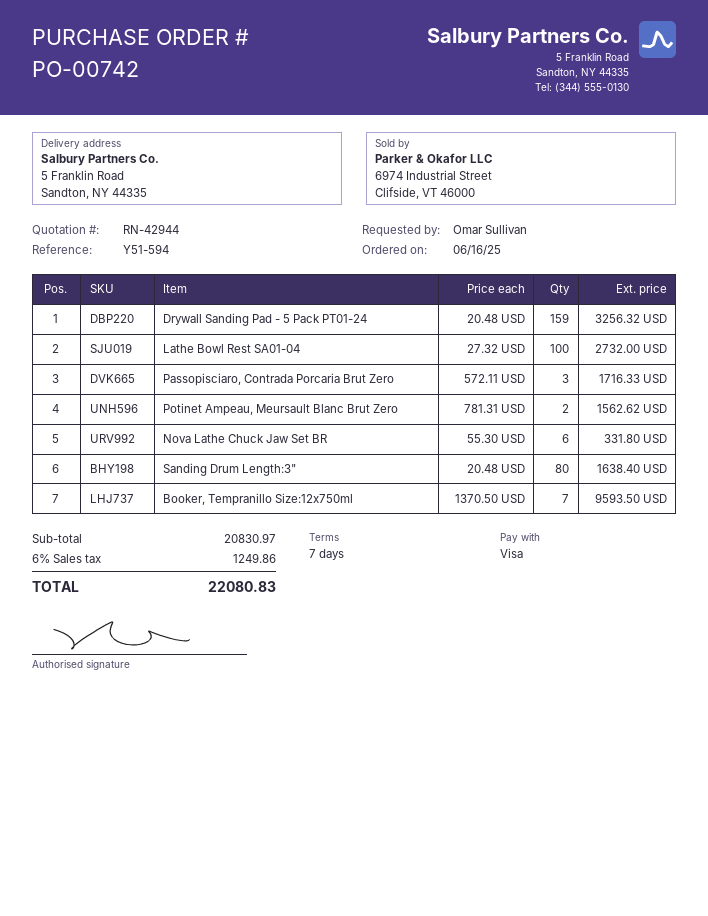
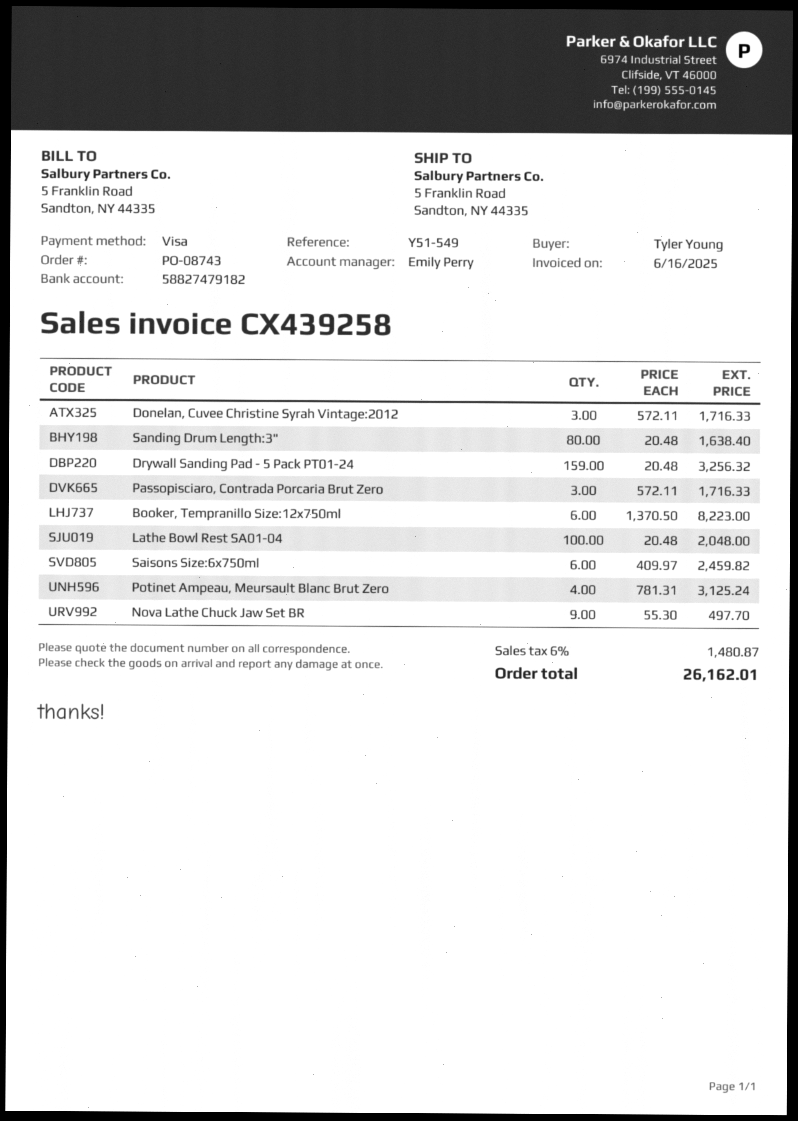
order number: PO-00742 -> PO-08743
reference: Y51-594 -> Y51-549
ordered by: Omar Sullivan -> Tyler Young
Lathe Bowl Rest SA01-04: 100 x 27.32 = 2732.00 -> 100 x 20.48 = 2048.00
Potinet Ampeau, Meursault Blanc Brut Zero: 2 x 781.31 = 1562.62 -> 4 x 781.31 = 3125.24
Nova Lathe Chuck Jaw Set BR: 6 x 55.30 = 331.80 -> 9 x 55.30 = 497.70
Booker, Tempranillo Size:12x750ml: 7 x 1370.50 = 9593.50 -> 6 x 1370.50 = 8223.00
Donelan, Cuvee Christine Syrah Vintage:2012: none -> 3 x 572.11 = 1716.33
Saisons Size:6x750ml: none -> 6 x 409.97 = 2459.82
tax: 6% = 1249.86 -> 6% = 1480.87
total: 22080.83 -> 26162.01

